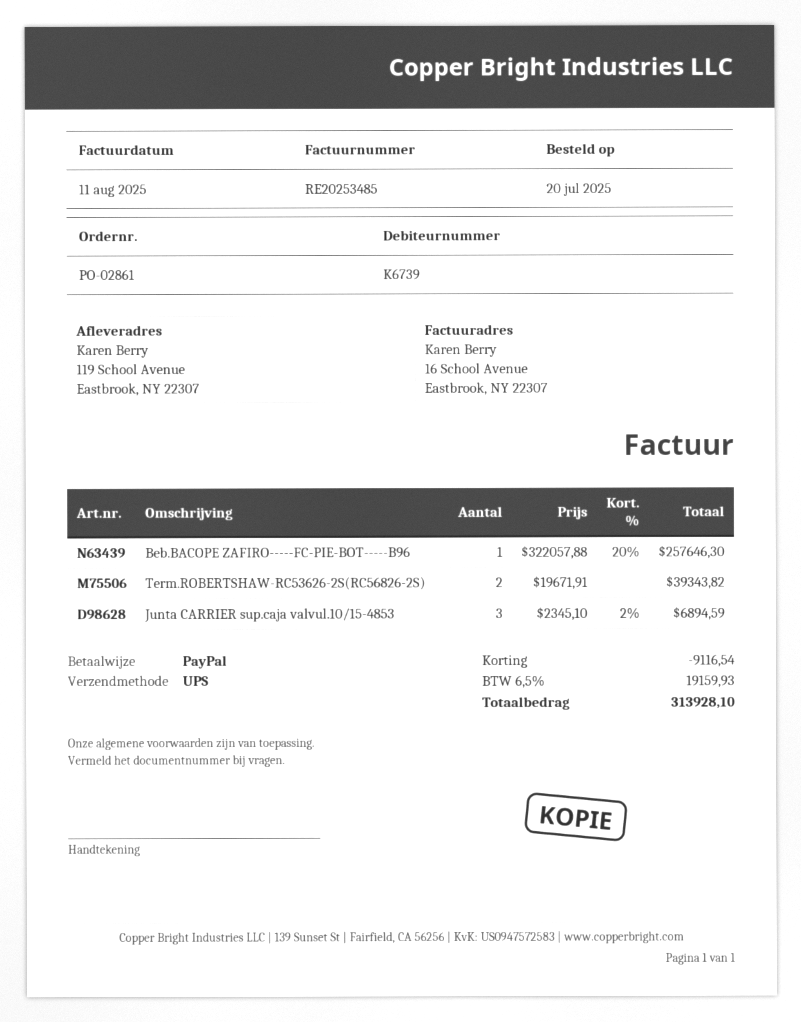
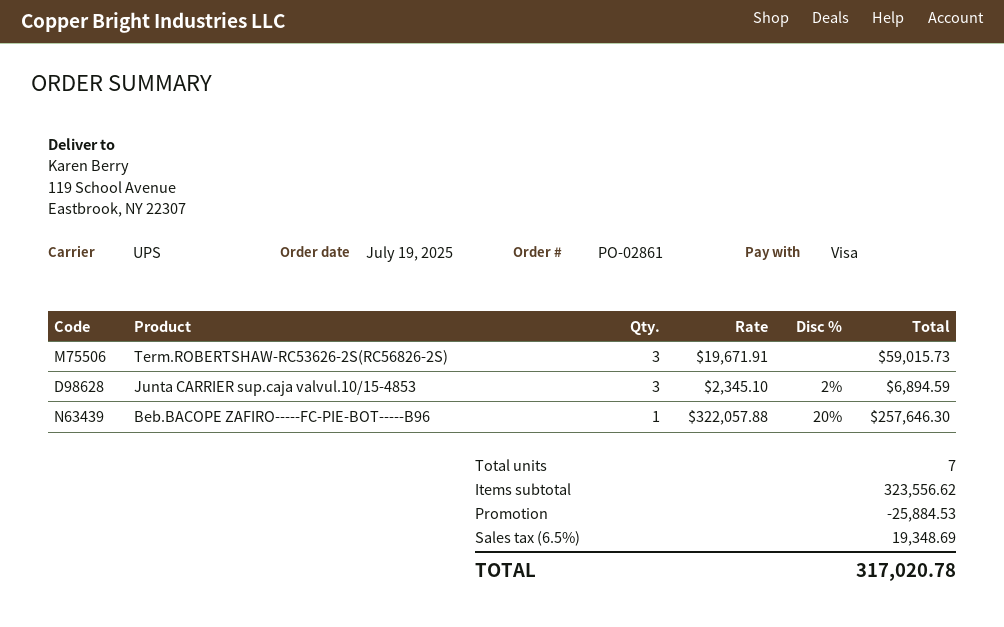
order date: 2025-07-20 -> 2025-07-19
payment method: PayPal -> Visa
Term.ROBERTSHAW-RC53626-2S(RC56826-2S): 2 x 19671.91 = 39343.82 -> 3 x 19671.91 = 59015.73
discount: 9116.54 -> 25884.53
tax: 6.5% = 19159.93 -> 6.5% = 19348.69
total: 313928.10 -> 317020.78

